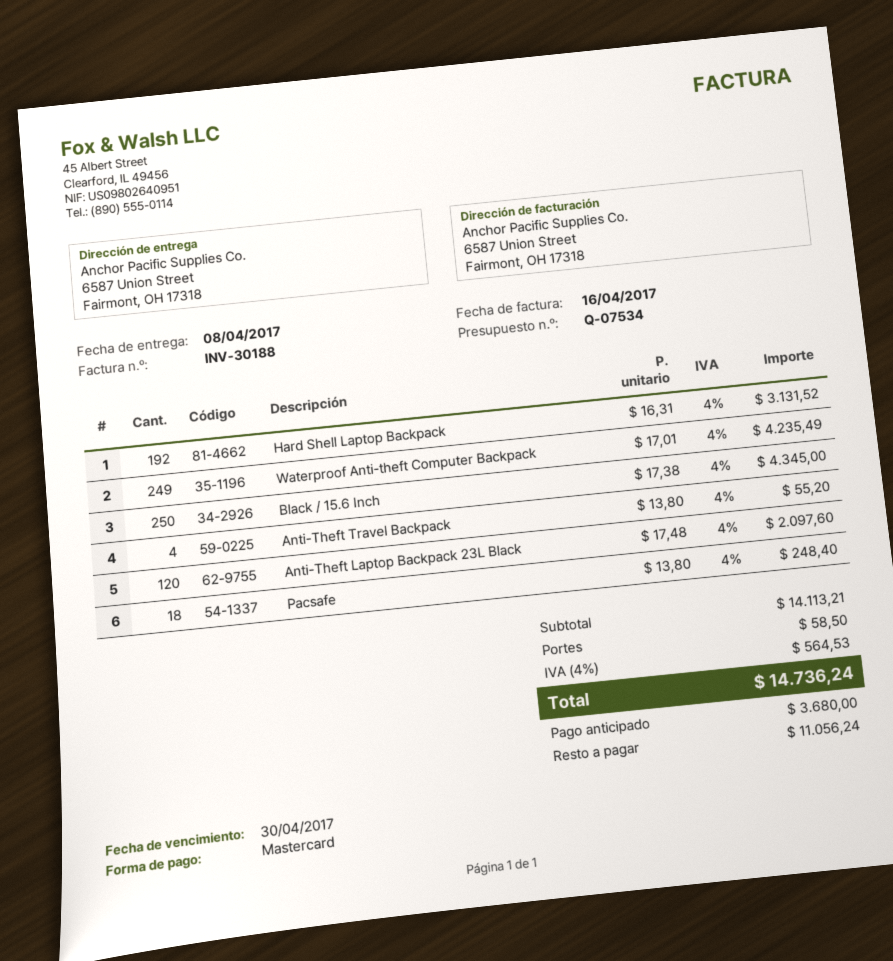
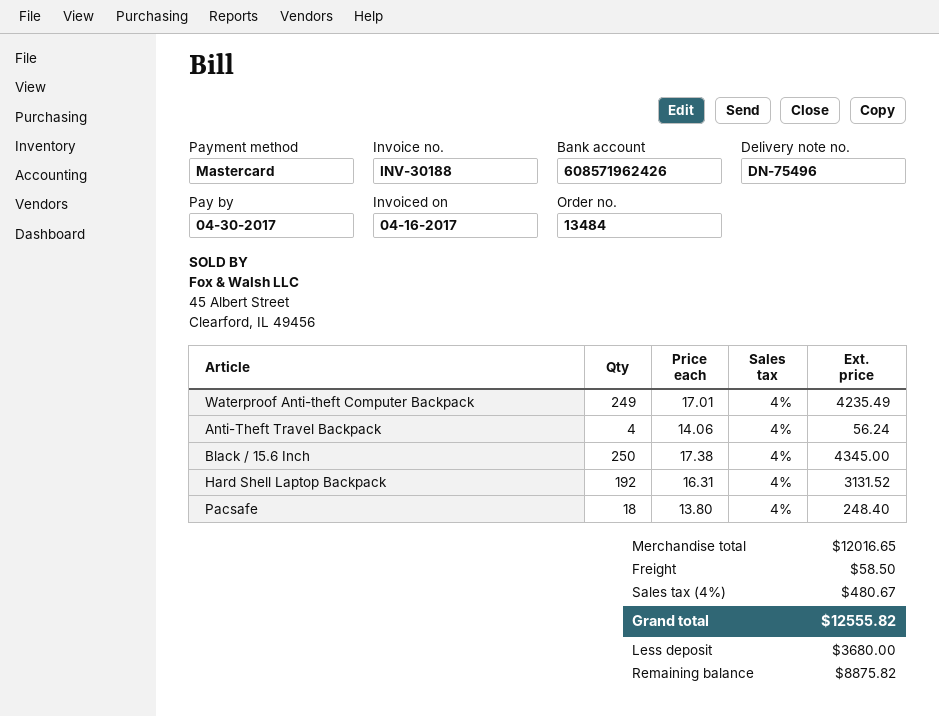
Anti-Theft Travel Backpack: 4 x 13.80 = 55.20 -> 4 x 14.06 = 56.24
Anti-Theft Laptop Backpack 23L Black: 120 x 17.48 = 2097.60 -> none
subtotal: 14113.21 -> 12016.65
tax: 4% = 564.53 -> 4% = 480.67
total: 14736.24 -> 12555.82
balance: 11056.24 -> 8875.82

